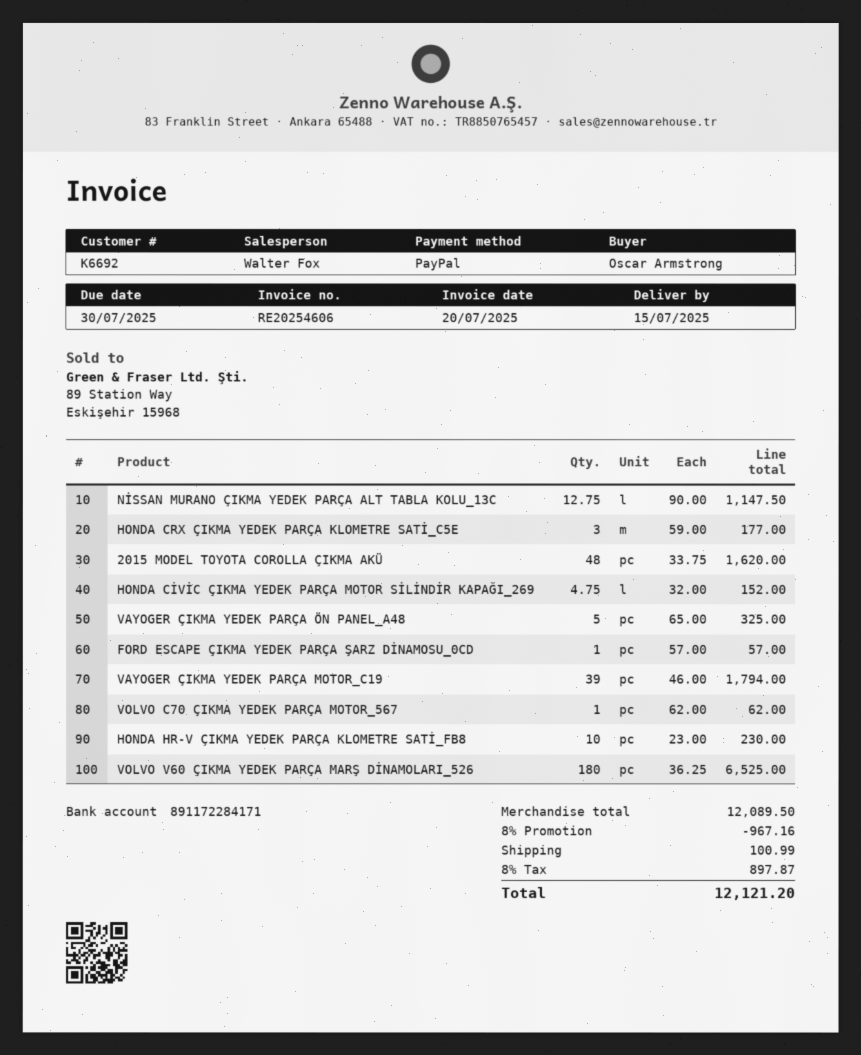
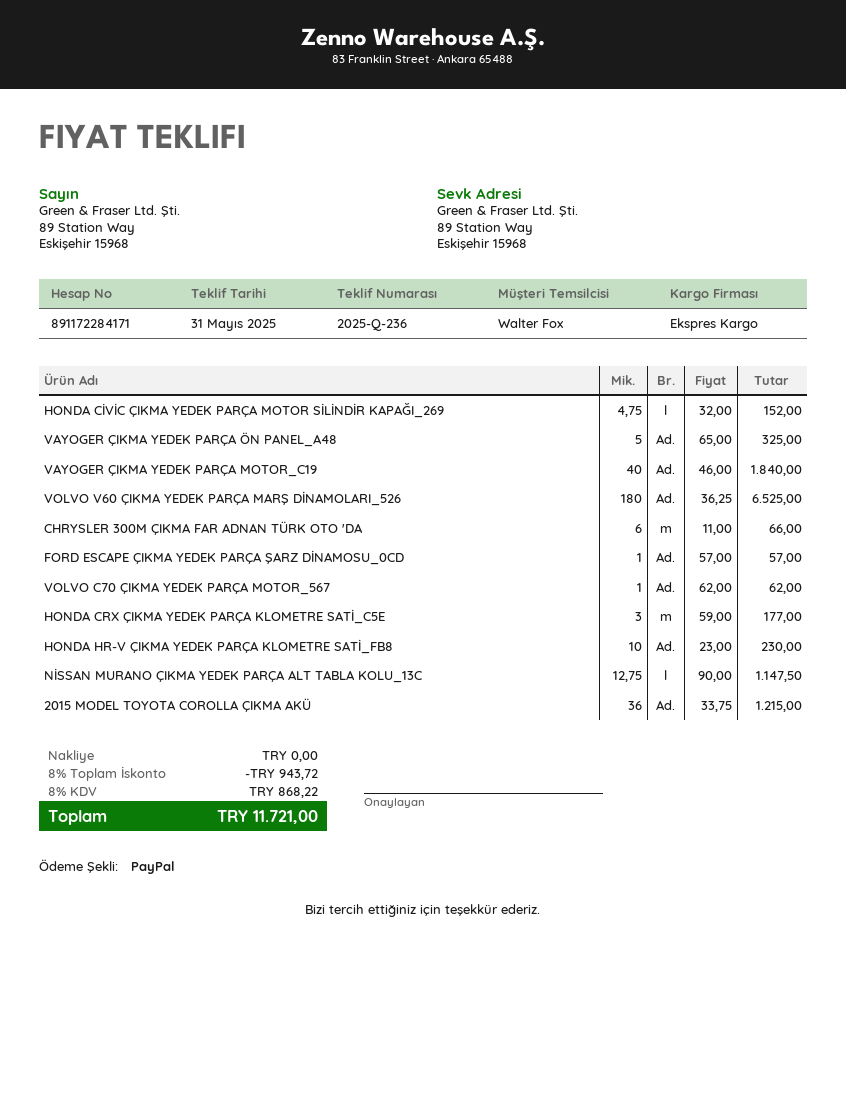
2015 MODEL TOYOTA COROLLA ÇIKMA AKÜ: 48 x 33.75 = 1620.00 -> 36 x 33.75 = 1215.00
VAYOGER ÇIKMA YEDEK PARÇA MOTOR_C19: 39 x 46.00 = 1794.00 -> 40 x 46.00 = 1840.00
CHRYSLER 300M ÇIKMA FAR ADNAN TÜRK OTO 'DA: none -> 6 x 11.00 = 66.00
discount: 8% = 967.16 -> 8% = 943.72
shipping: 100.99 -> 0.00
tax: 8% = 897.87 -> 8% = 868.22
total: 12121.20 -> 11721.00

